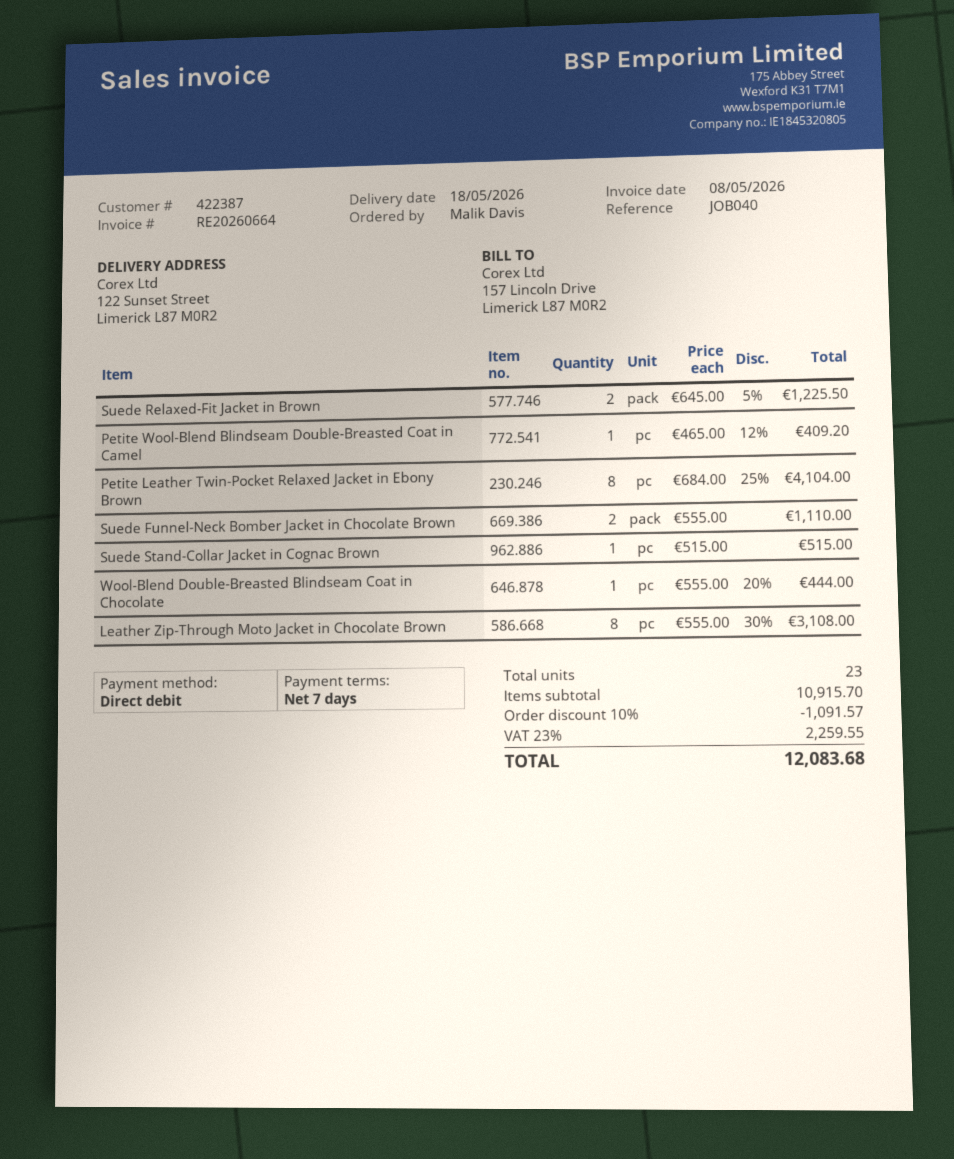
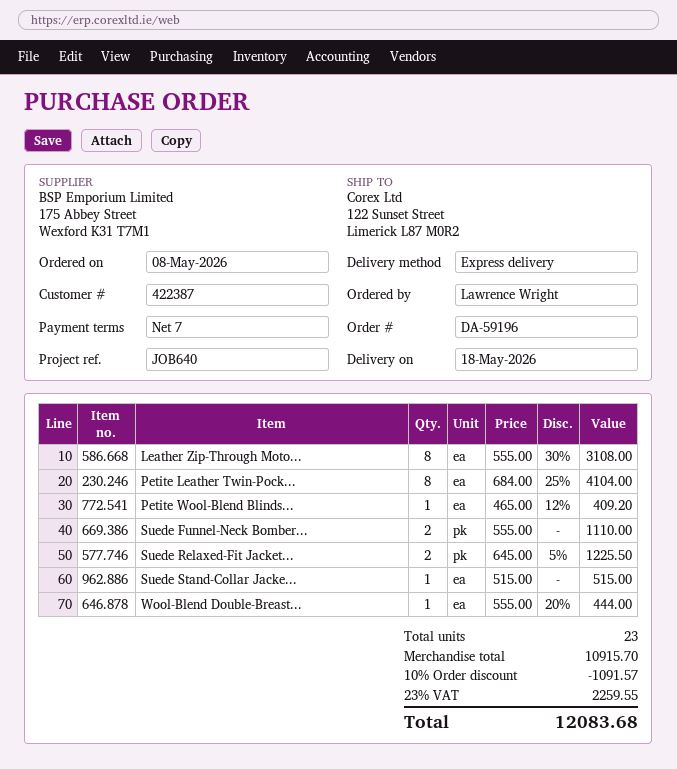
reference: JOB040 -> JOB640
ordered by: Malik Davis -> Lawrence Wright

